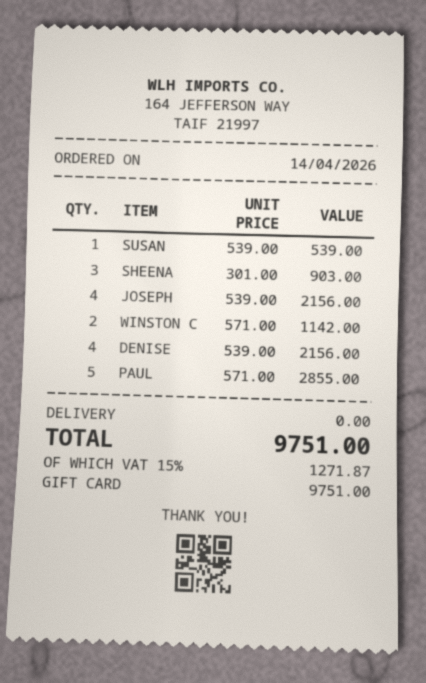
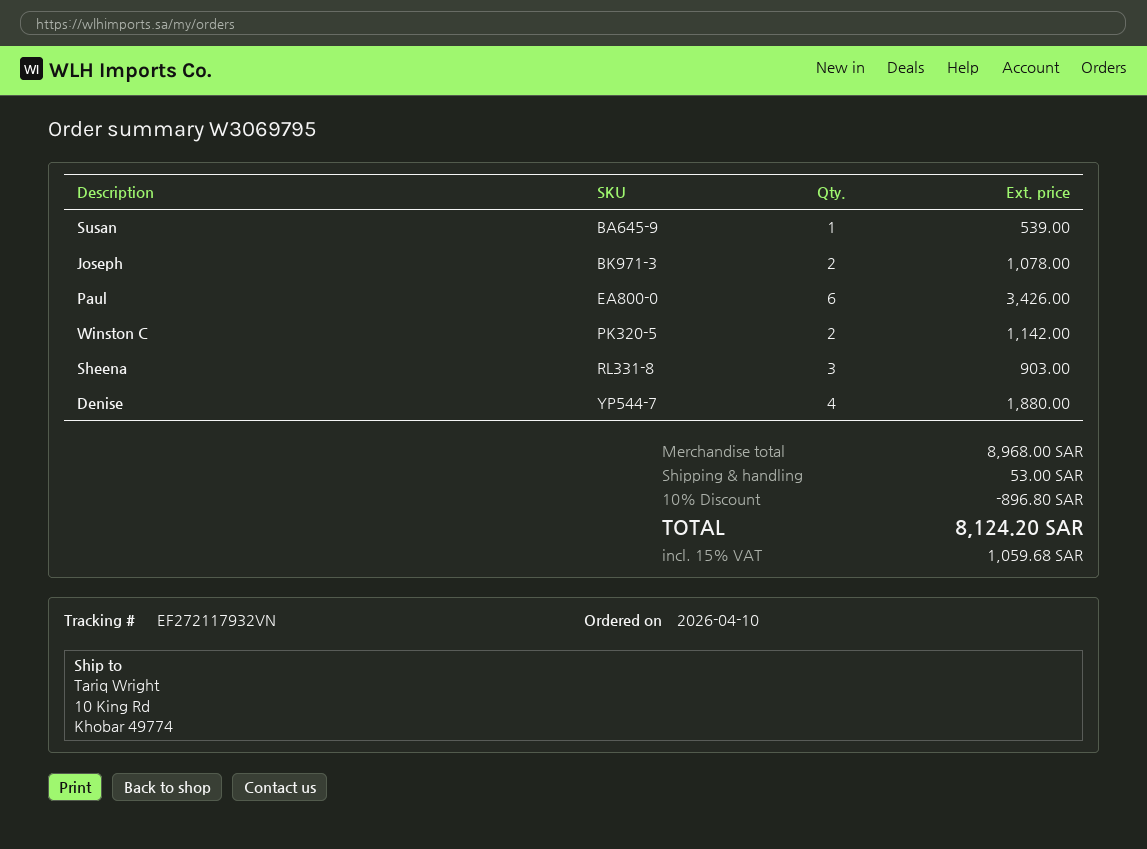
order date: 2026-04-14 -> 2026-04-10
JOSEPH: 4 for 2156.00 -> 2 for 1078.00
DENISE: 4 for 2156.00 -> 4 for 1880.00
PAUL: 5 for 2855.00 -> 6 for 3426.00
discount: none -> 10% = 896.80
shipping: 0.00 -> 53.00
tax: 15% = 1271.87 -> 15% = 1059.68
total: 9751.00 -> 8124.20

